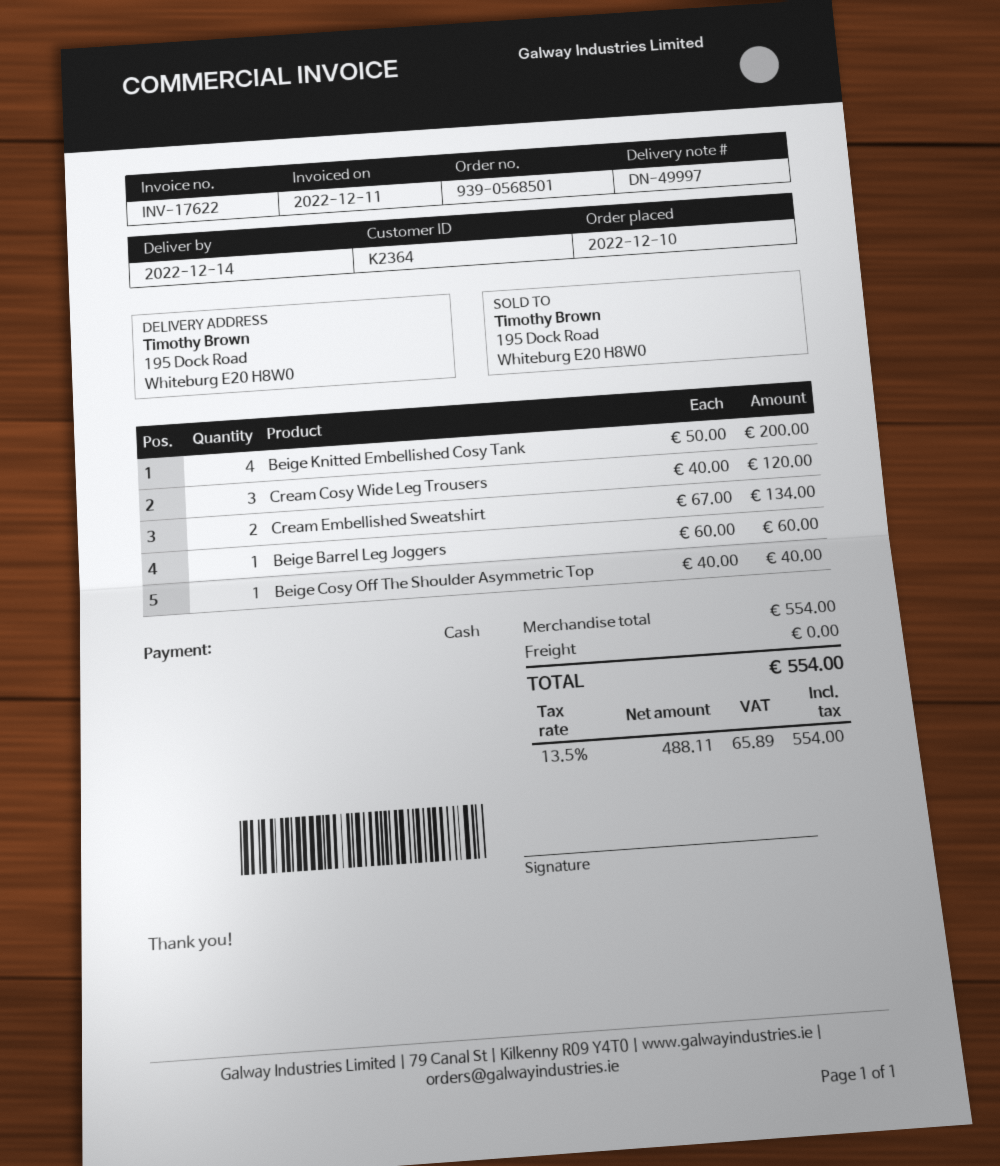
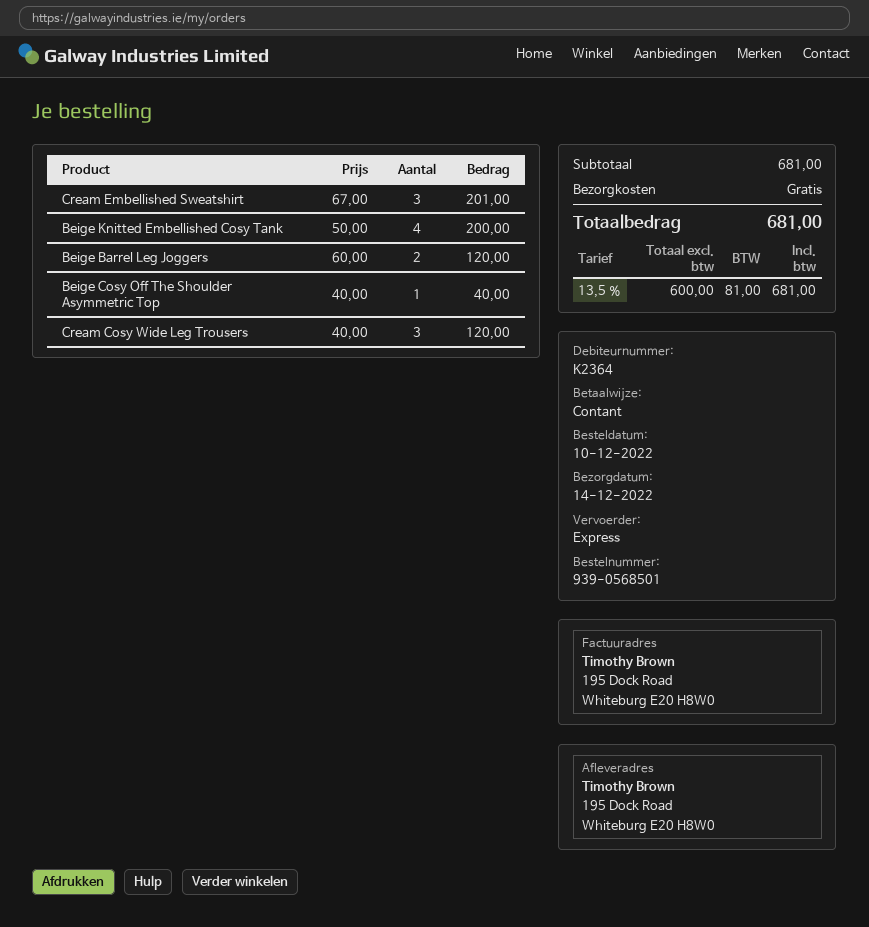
Cream Embellished Sweatshirt: 2 x 67.00 = 134.00 -> 3 x 67.00 = 201.00
Beige Barrel Leg Joggers: 1 x 60.00 = 60.00 -> 2 x 60.00 = 120.00
subtotal: 554.00 -> 681.00
net: 488.11 -> 600.00
tax: 13.5% = 65.89 -> 13.5% = 81.00
total: 554.00 -> 681.00

